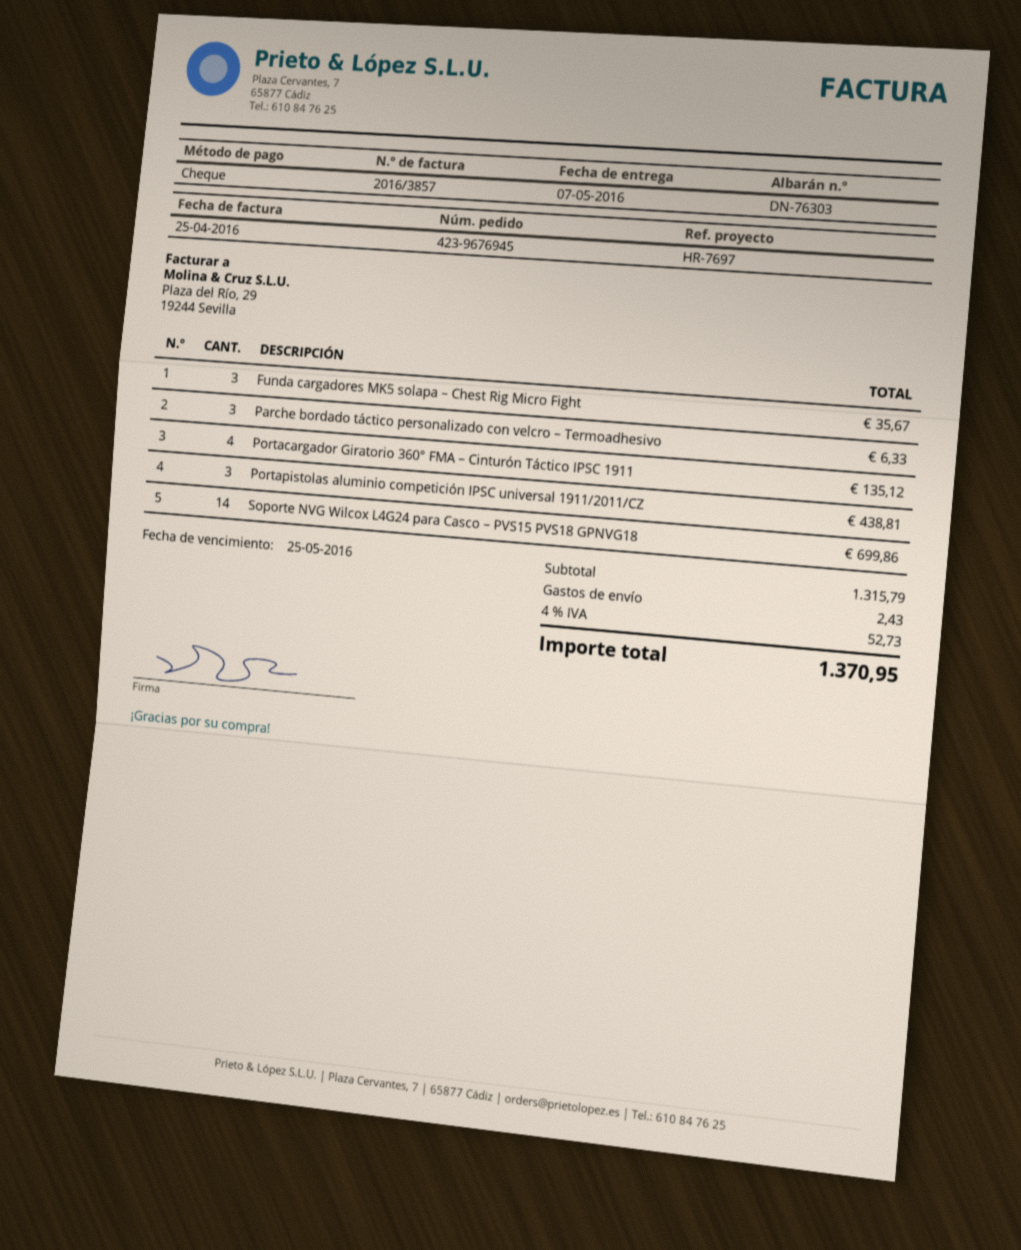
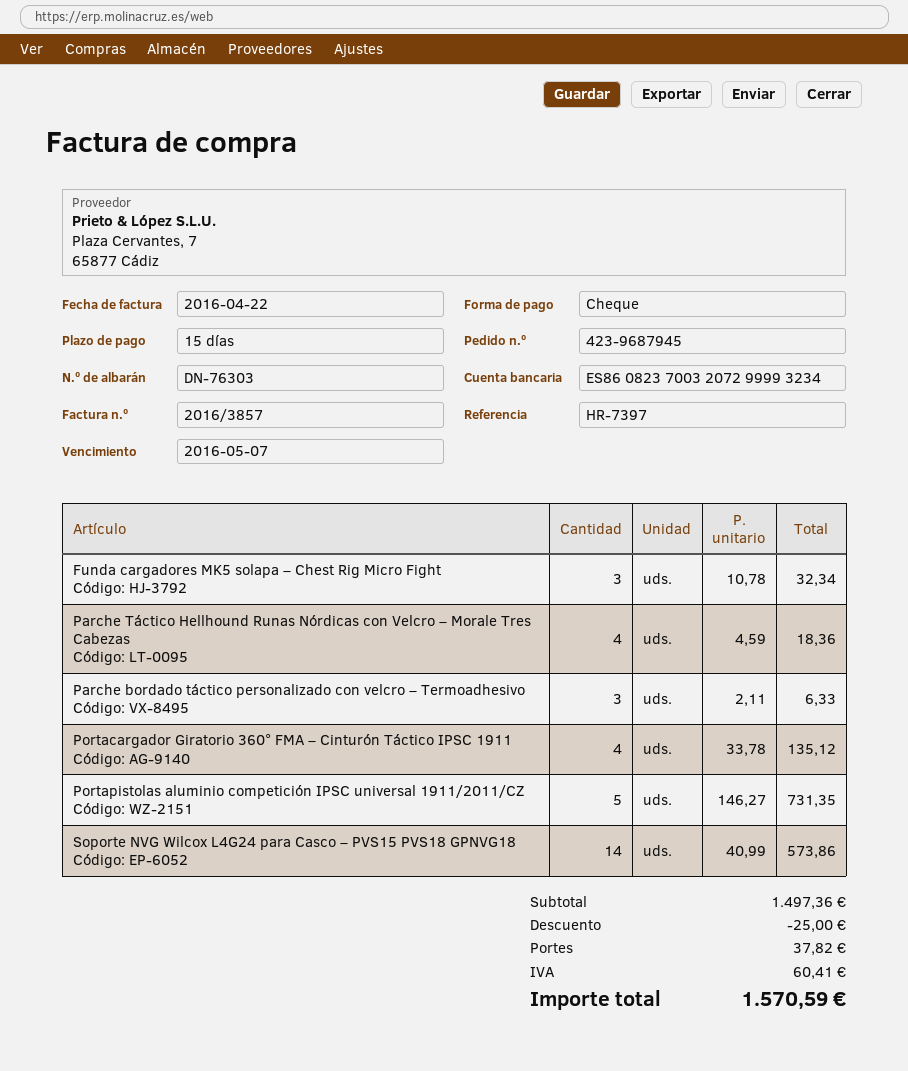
order number: 423-9676945 -> 423-9687945
invoice date: 2016-04-25 -> 2016-04-22
due date: 2016-05-25 -> 2016-05-07
reference: HR-7697 -> HR-7397
Funda cargadores MK5 solapa – Chest Rig Micro Fight: 3 for 35.67 -> 3 for 32.34
Portapistolas aluminio competición IPSC universal 1911/2011/CZ: 3 for 438.81 -> 5 for 731.35
Soporte NVG Wilcox L4G24 para Casco – PVS15 PVS18 GPNVG18: 14 for 699.86 -> 14 for 573.86
Parche Táctico Hellhound Runas Nórdicas con Velcro – Morale Tres Cabezas: none -> 4 for 18.36
subtotal: 1315.79 -> 1497.36
discount: none -> 25.00
shipping: 2.43 -> 37.82
tax: 52.73 -> 60.41
total: 1370.95 -> 1570.59

